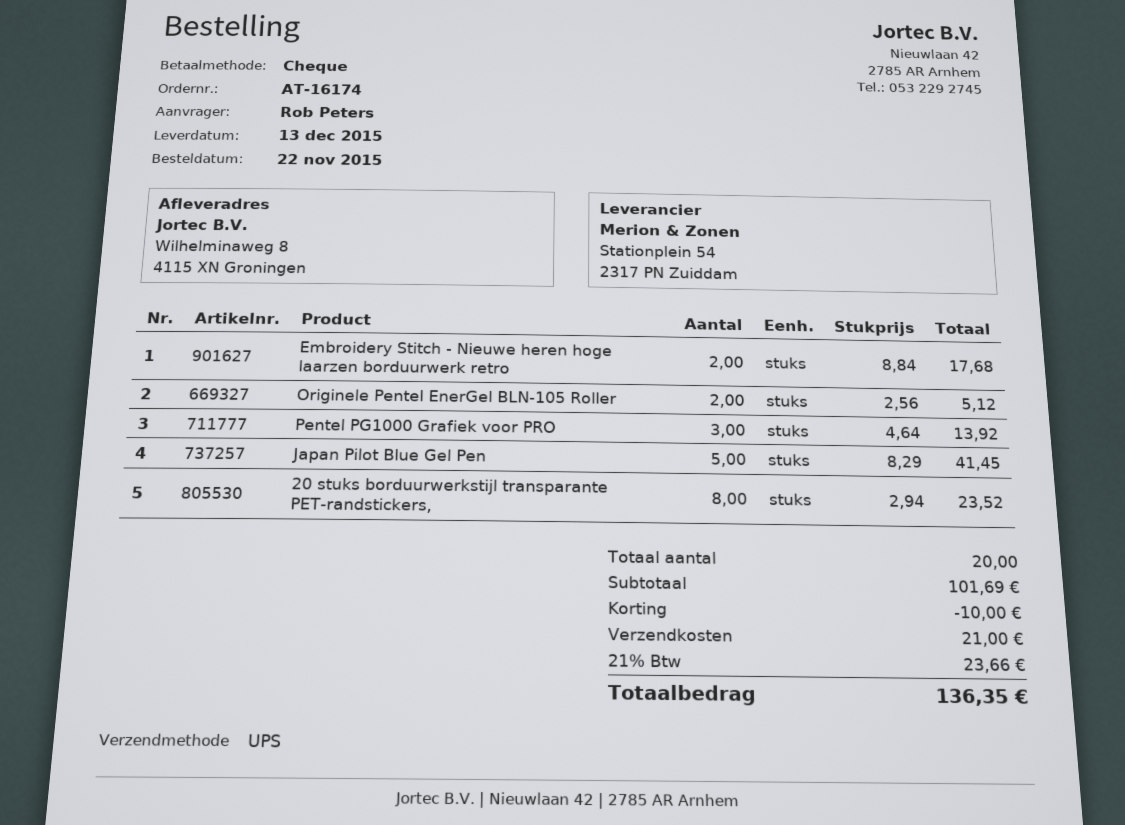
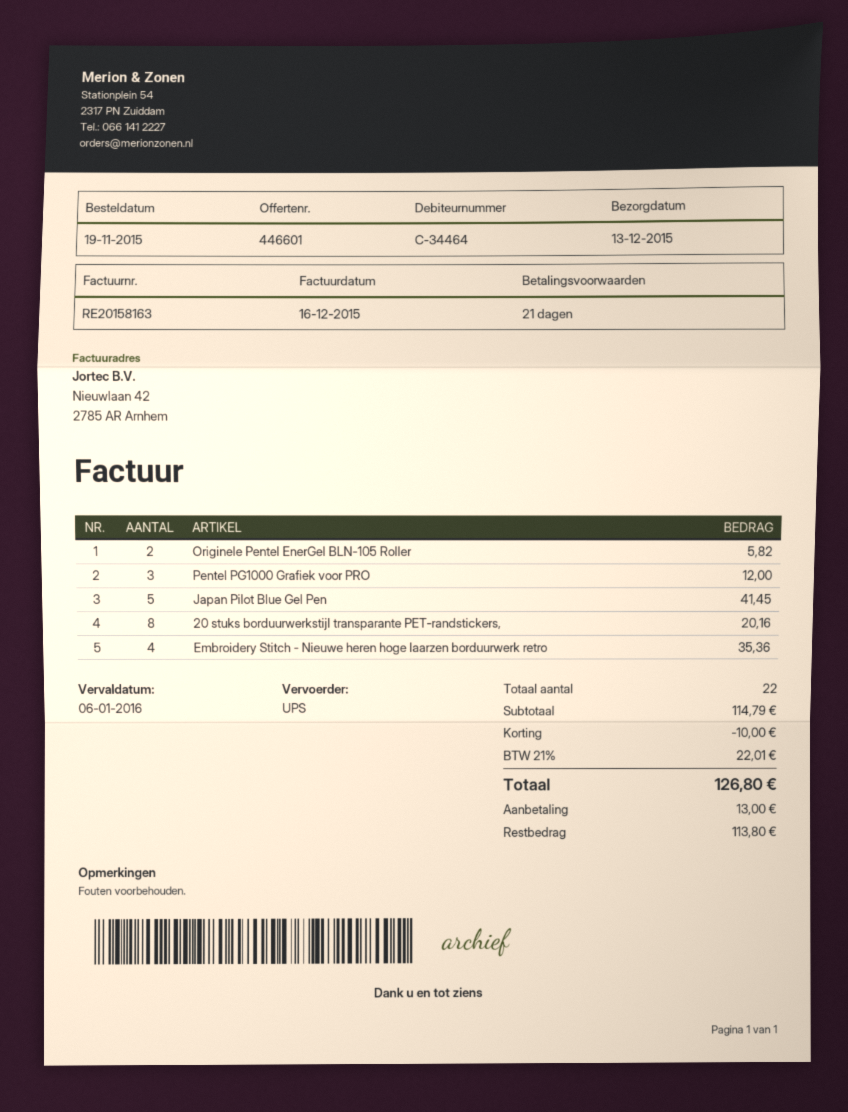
order date: 2015-11-22 -> 2015-11-19
Embroidery Stitch - Nieuwe heren hoge laarzen borduurwerk retro: 2 for 17.68 -> 4 for 35.36
Originele Pentel EnerGel BLN-105 Roller: 2 for 5.12 -> 2 for 5.82
Pentel PG1000 Grafiek voor PRO: 3 for 13.92 -> 3 for 12.00
20 stuks borduurwerkstijl transparante PET-randstickers,: 8 for 23.52 -> 8 for 20.16
total quantity: 20 -> 22
subtotal: 101.69 -> 114.79
shipping: 21.00 -> none
tax: 21% = 23.66 -> 21% = 22.01
total: 136.35 -> 126.80

